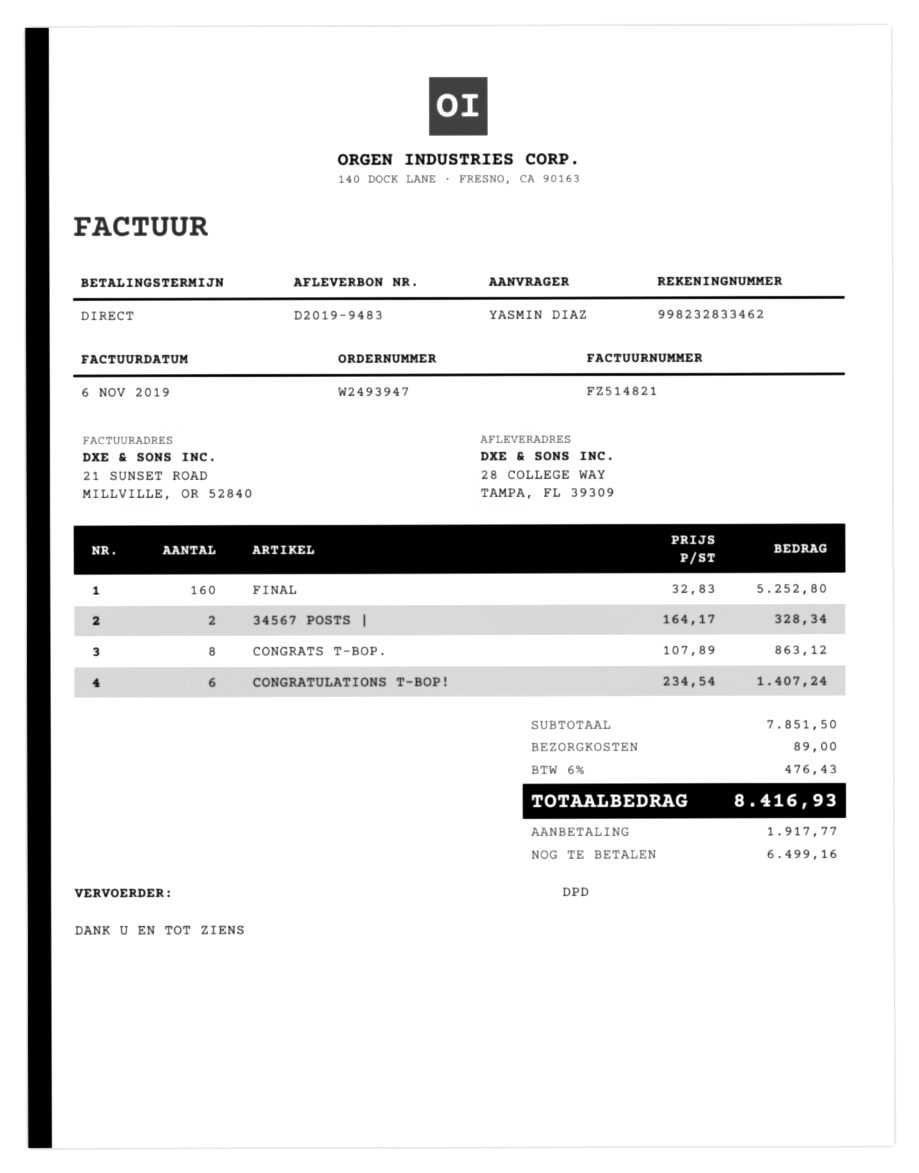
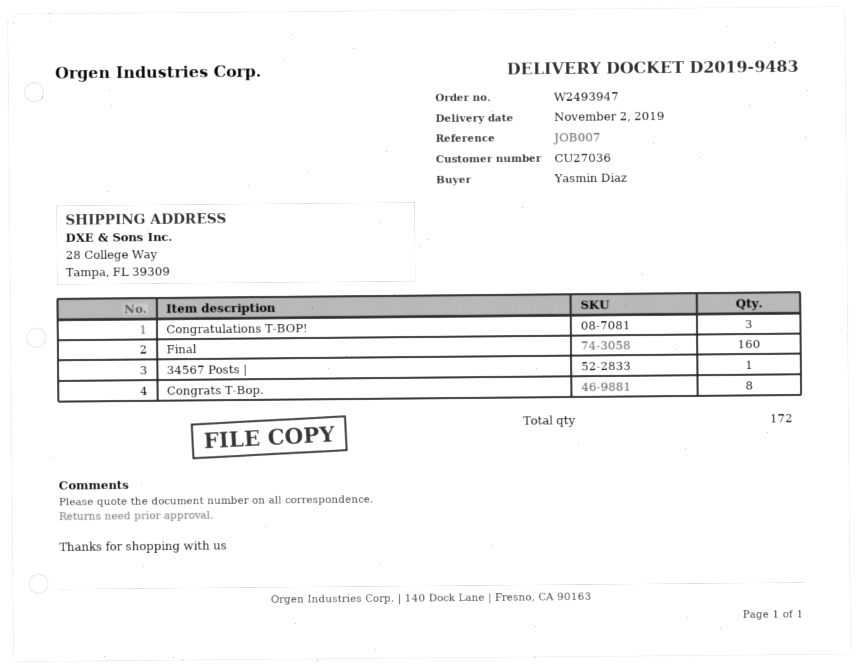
34567 POSTS |: 2 -> 1
CONGRATULATIONS T-BOP!: 6 -> 3

